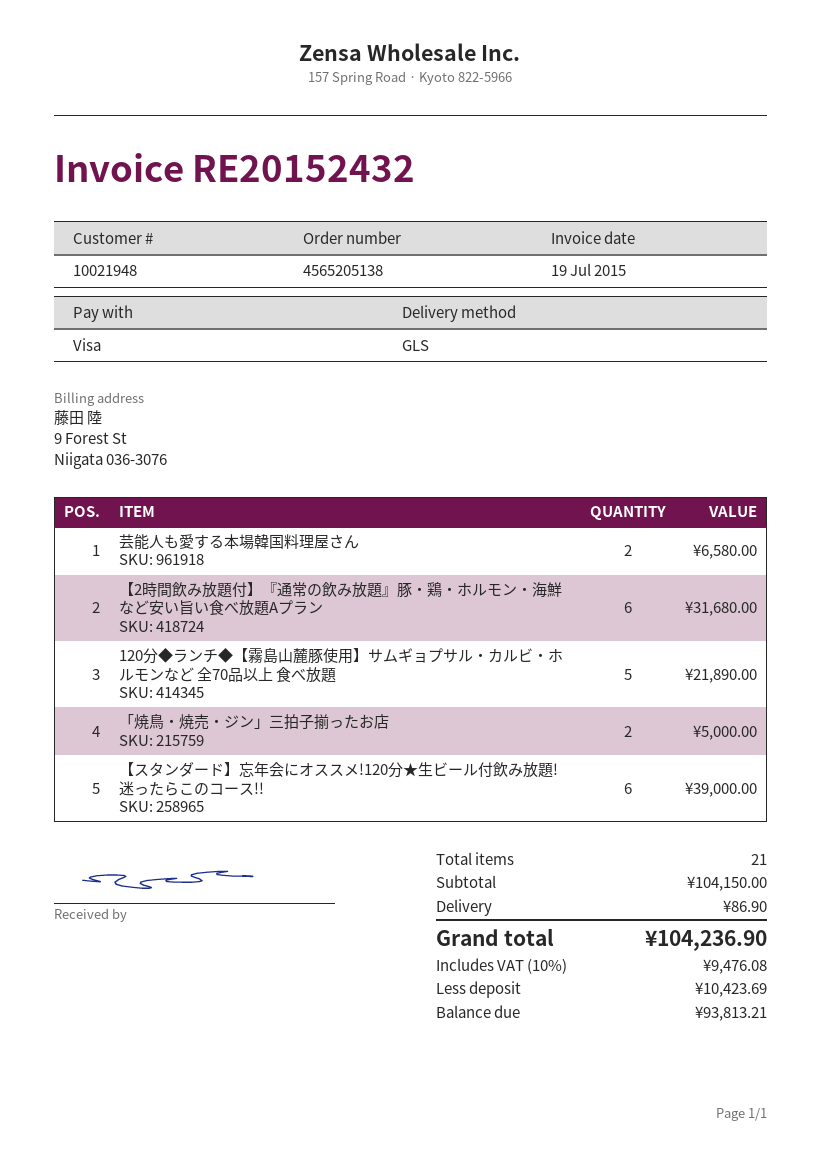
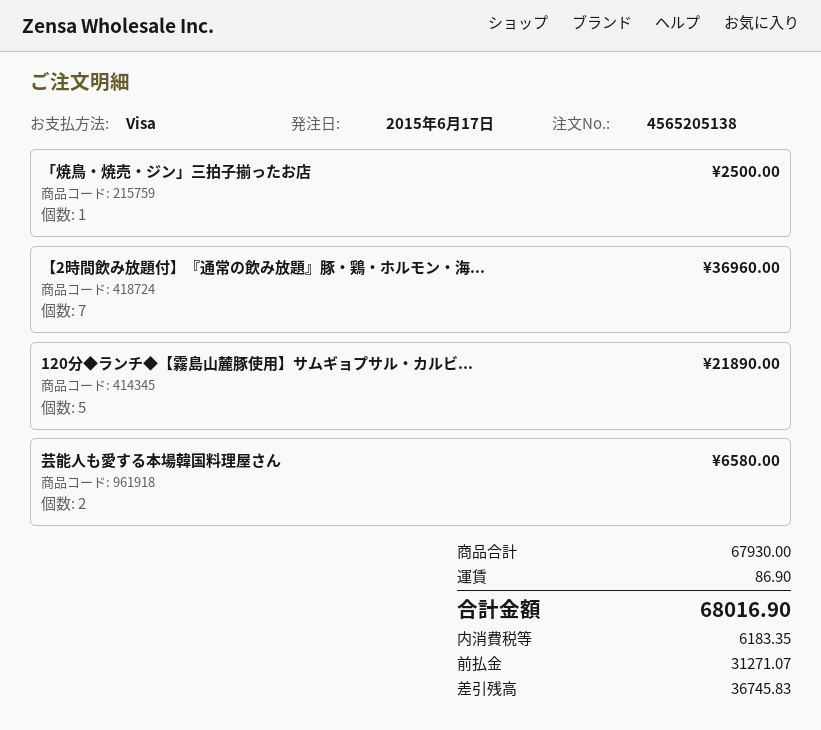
【2時間飲み放題付】『通常の飲み放題』豚・鶏・ホルモン・海鮮など安い旨い食べ放題Aプラン: 6 for 31680.00 -> 7 for 36960.00
「焼鳥・焼売・ジン」三拍子揃ったお店: 2 for 5000.00 -> 1 for 2500.00
【スタンダード】忘年会にオススメ!120分★生ビール付飲み放題!迷ったらこのコース!!: 6 for 39000.00 -> none
subtotal: 104150.00 -> 67930.00
tax: 9476.08 -> 6183.35
total: 104236.90 -> 68016.90
deposit: 10423.69 -> 31271.07
balance: 93813.21 -> 36745.83

